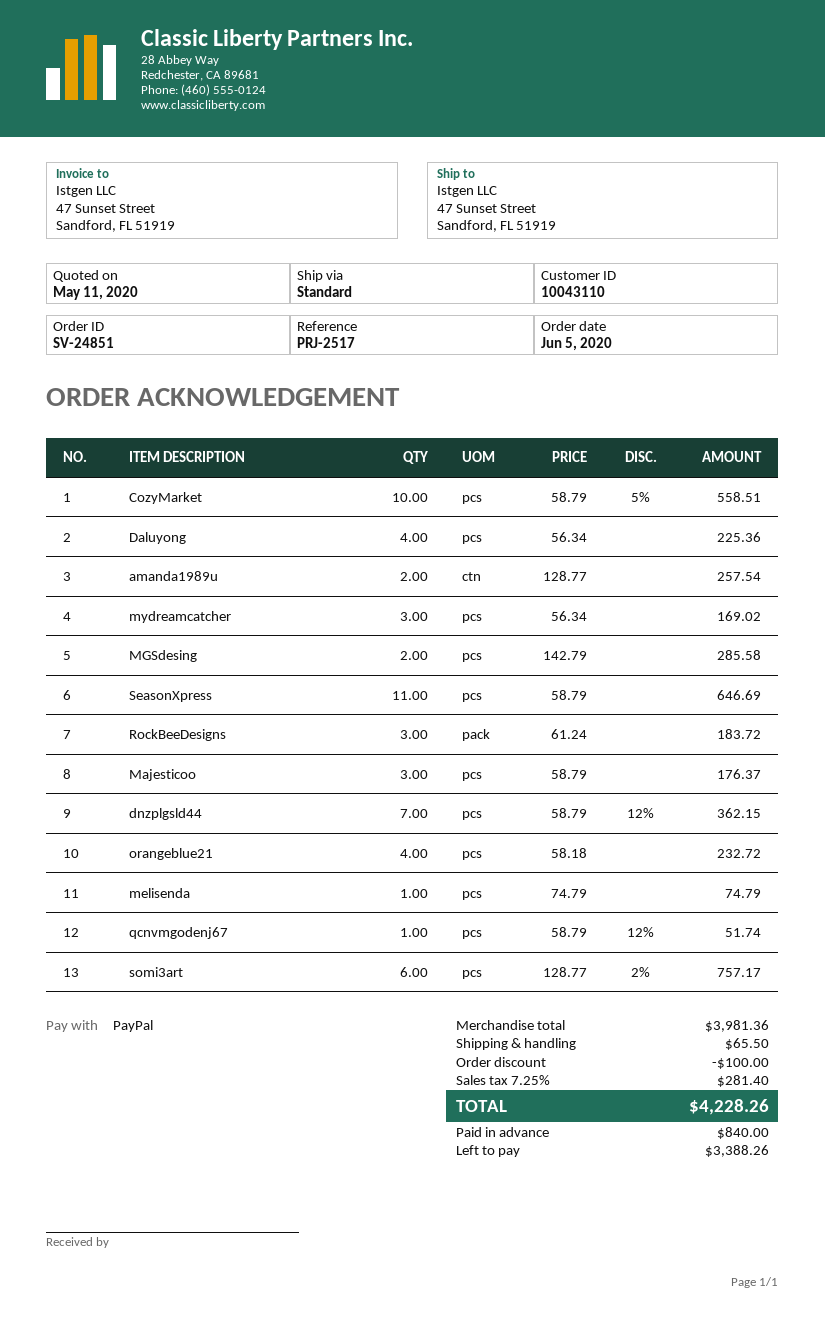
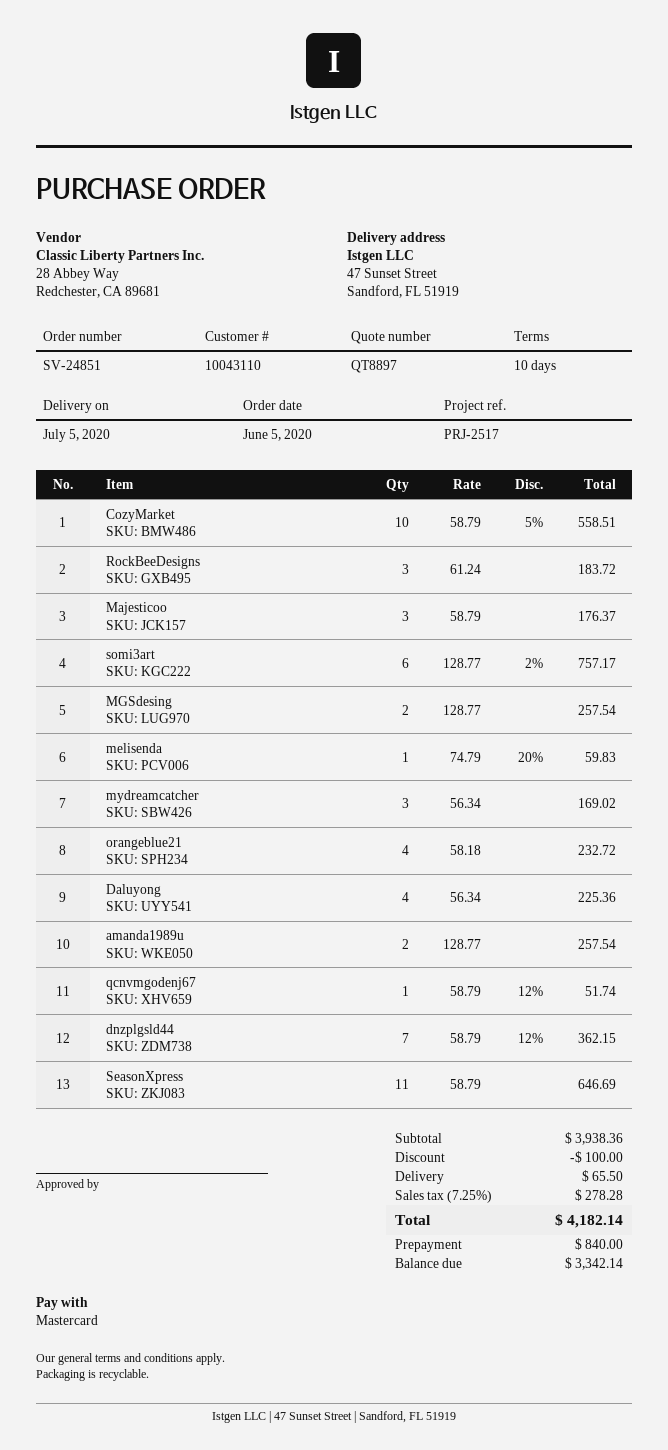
payment method: PayPal -> Mastercard
MGSdesing: 2 x 142.79 = 285.58 -> 2 x 128.77 = 257.54
melisenda: 1 x 74.79 = 74.79 -> 1 x 74.79 - 20% = 59.83
subtotal: 3981.36 -> 3938.36
tax: 7.25% = 281.40 -> 7.25% = 278.28
total: 4228.26 -> 4182.14
balance: 3388.26 -> 3342.14

